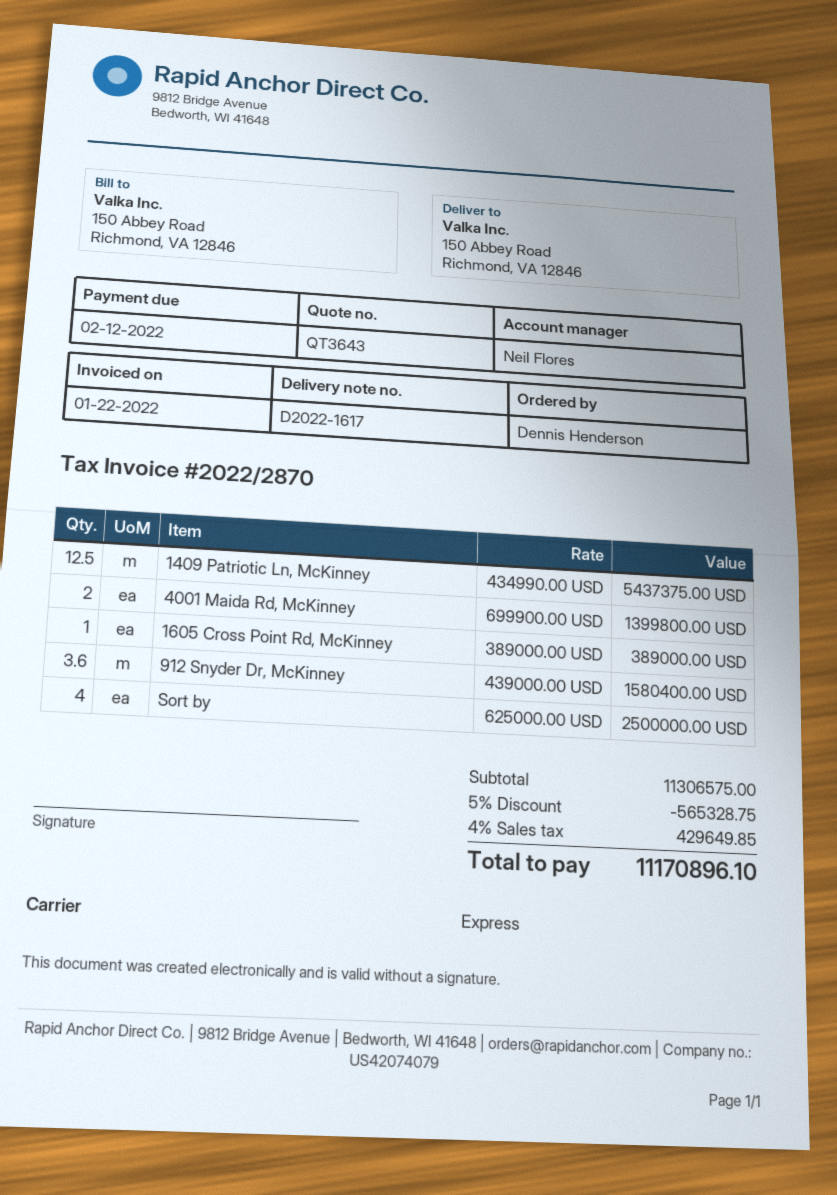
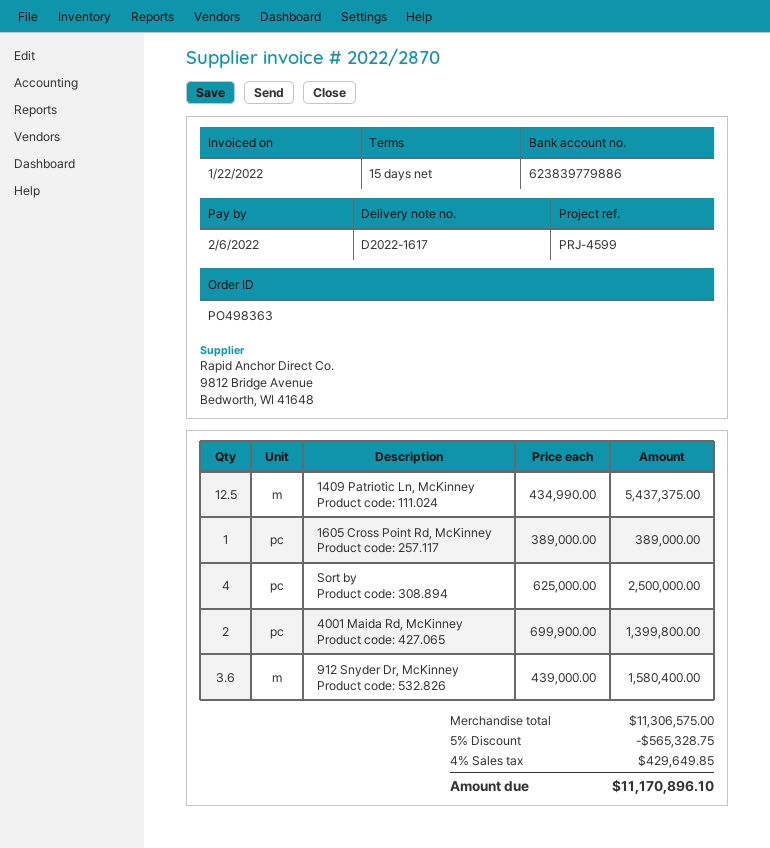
due date: 2022-02-12 -> 2022-02-06

